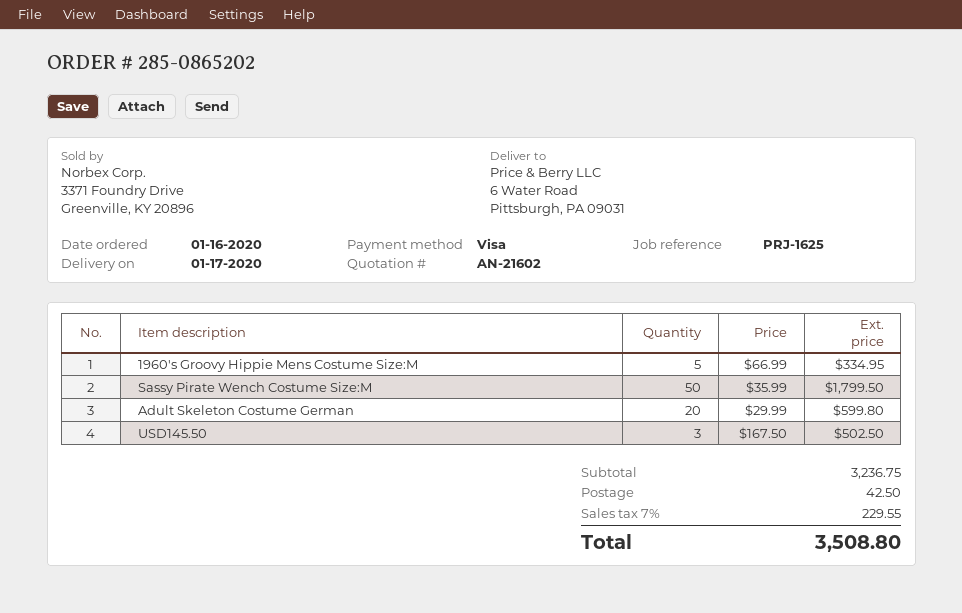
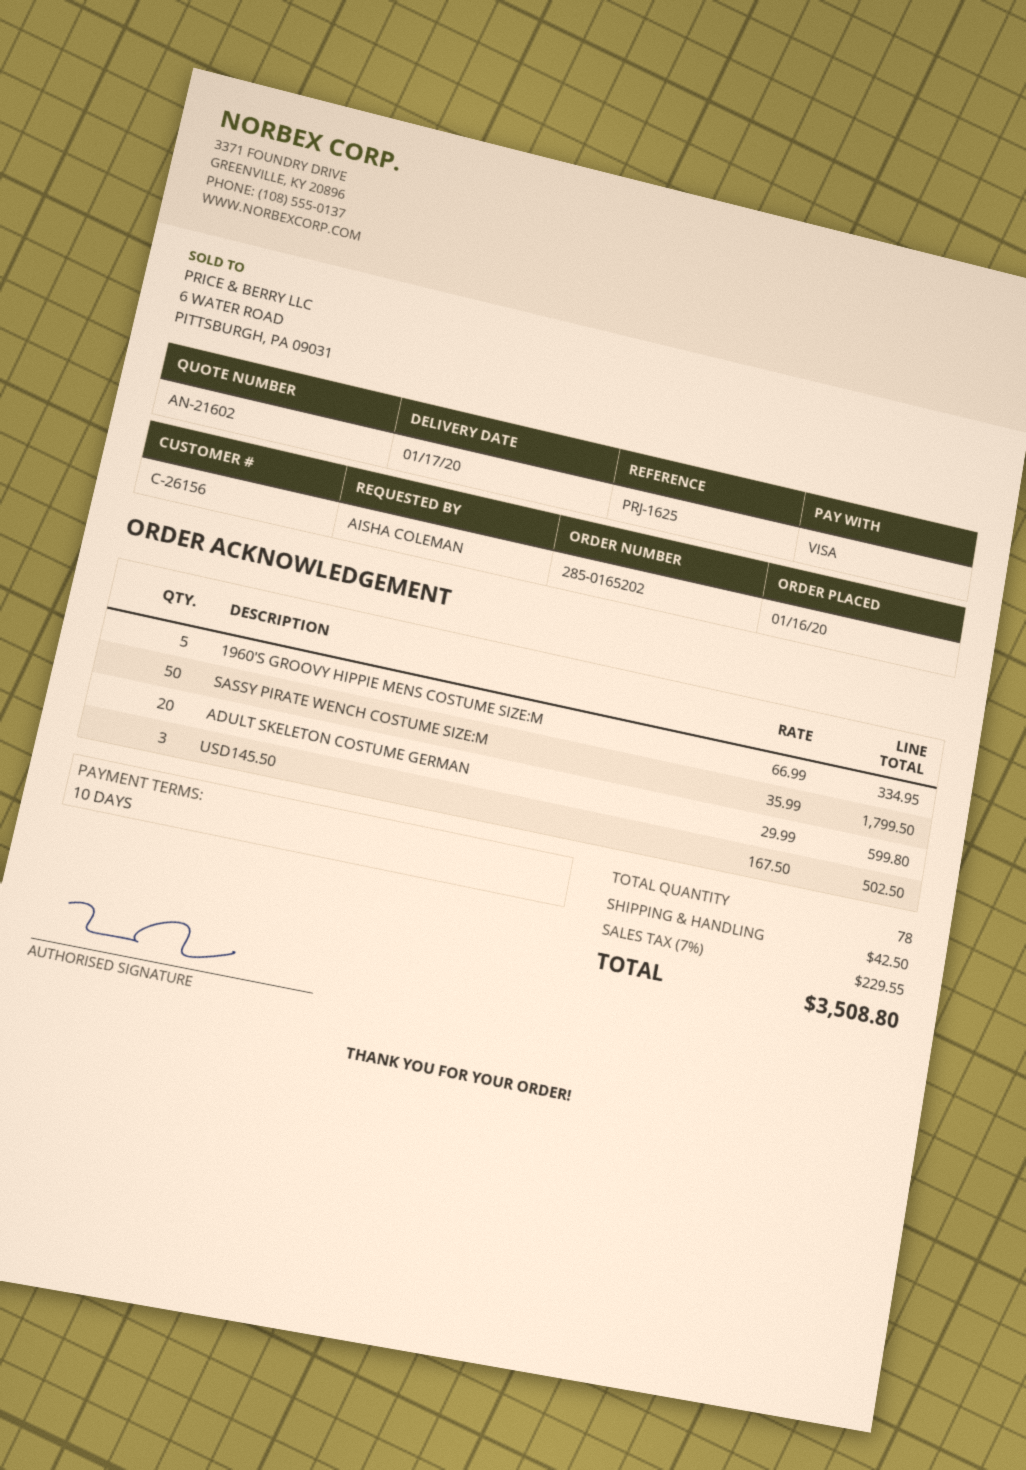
order number: 285-0865202 -> 285-0165202

